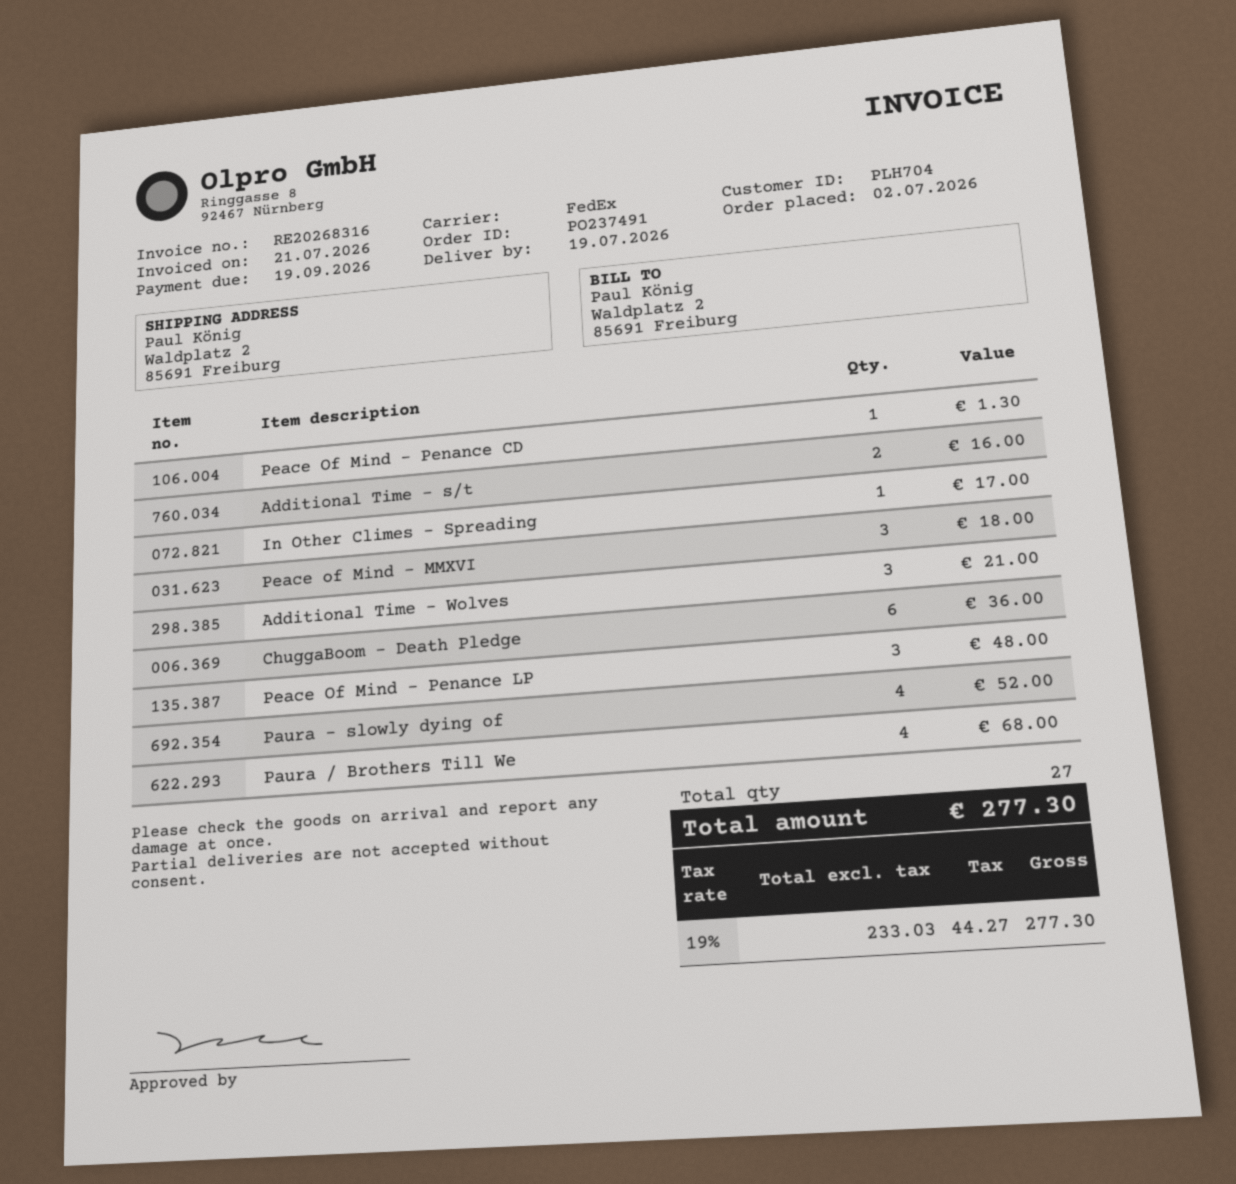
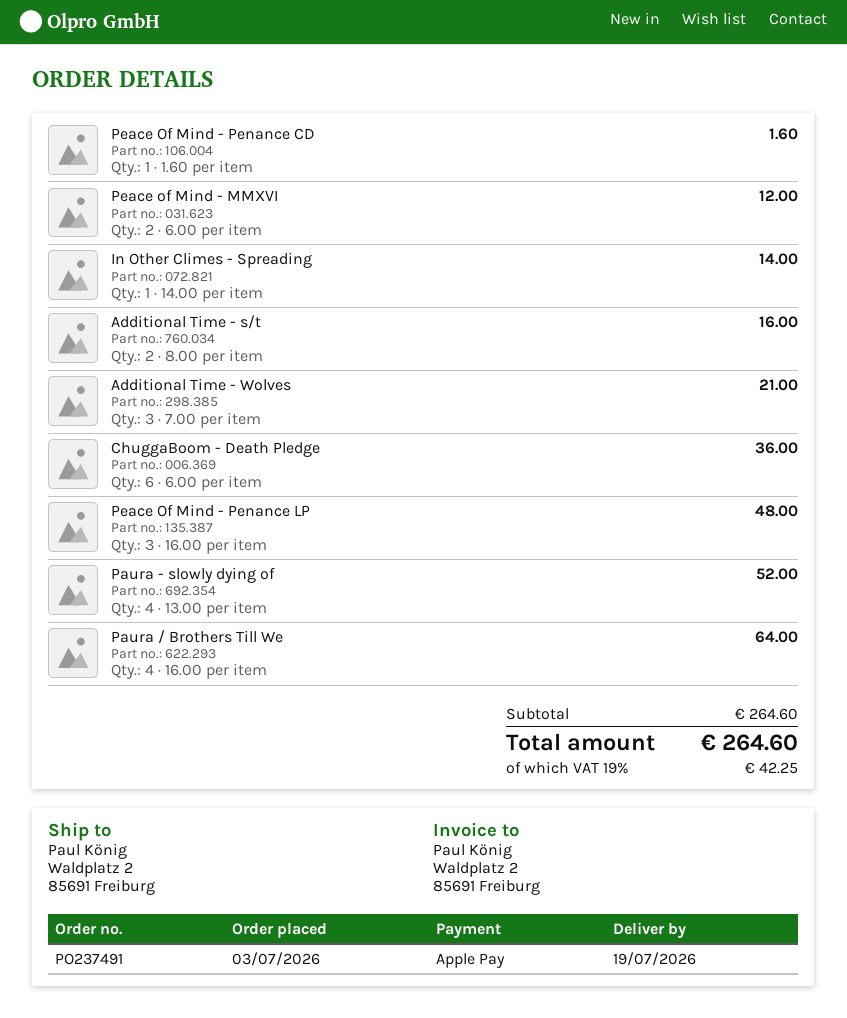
order date: 2026-07-02 -> 2026-07-03
Peace Of Mind - Penance CD: 1 for 1.30 -> 1 for 1.60
In Other Climes - Spreading: 1 for 17.00 -> 1 for 14.00
Peace of Mind - MMXVI: 3 for 18.00 -> 2 for 12.00
Paura / Brothers Till We: 4 for 68.00 -> 4 for 64.00
tax: 19% = 44.27 -> 19% = 42.25
total: 277.30 -> 264.60

